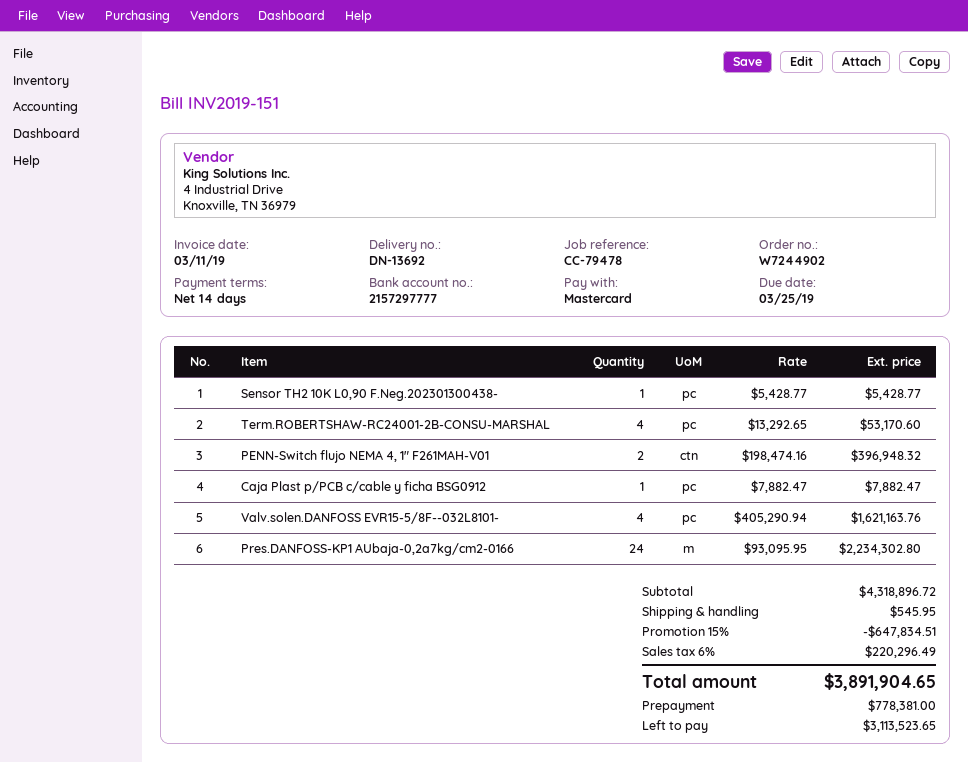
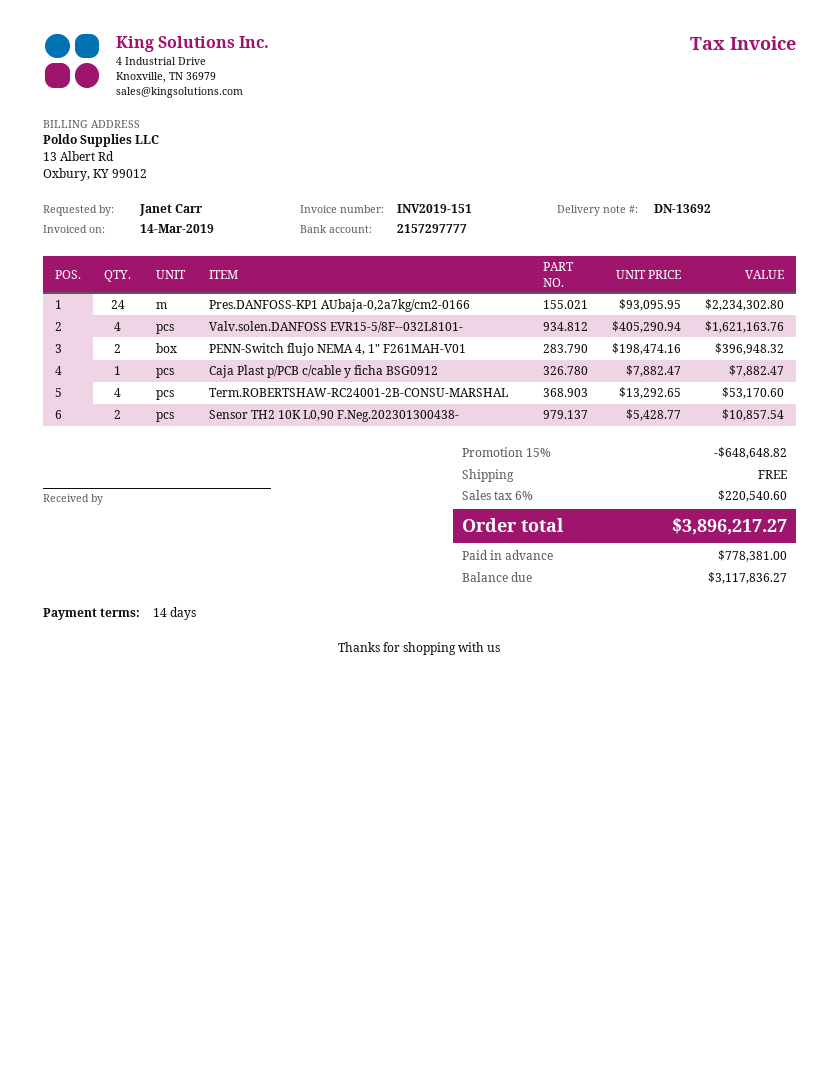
invoice date: 2019-03-11 -> 2019-03-14
Sensor TH2 10K L0,90 F.Neg.202301300438-: 1 x 5428.77 = 5428.77 -> 2 x 5428.77 = 10857.54
discount: 15% = 647834.51 -> 15% = 648648.82
shipping: 545.95 -> 0.00
tax: 6% = 220296.49 -> 6% = 220540.60
total: 3891904.65 -> 3896217.27
balance: 3113523.65 -> 3117836.27

